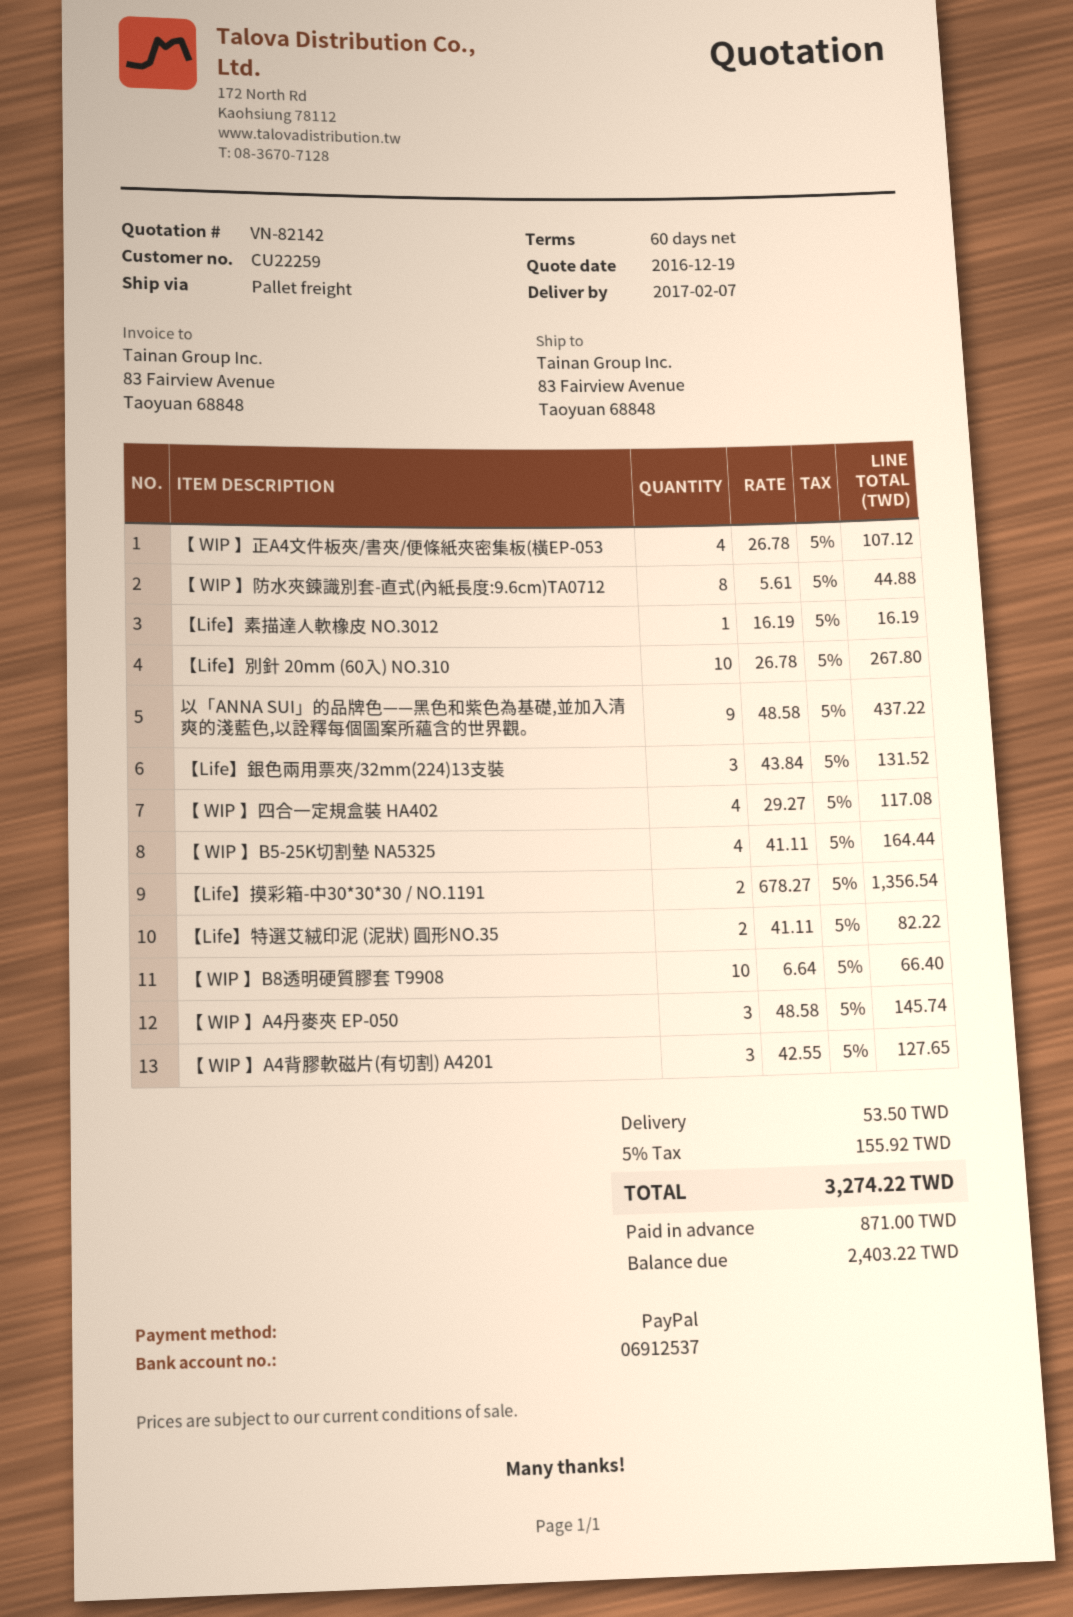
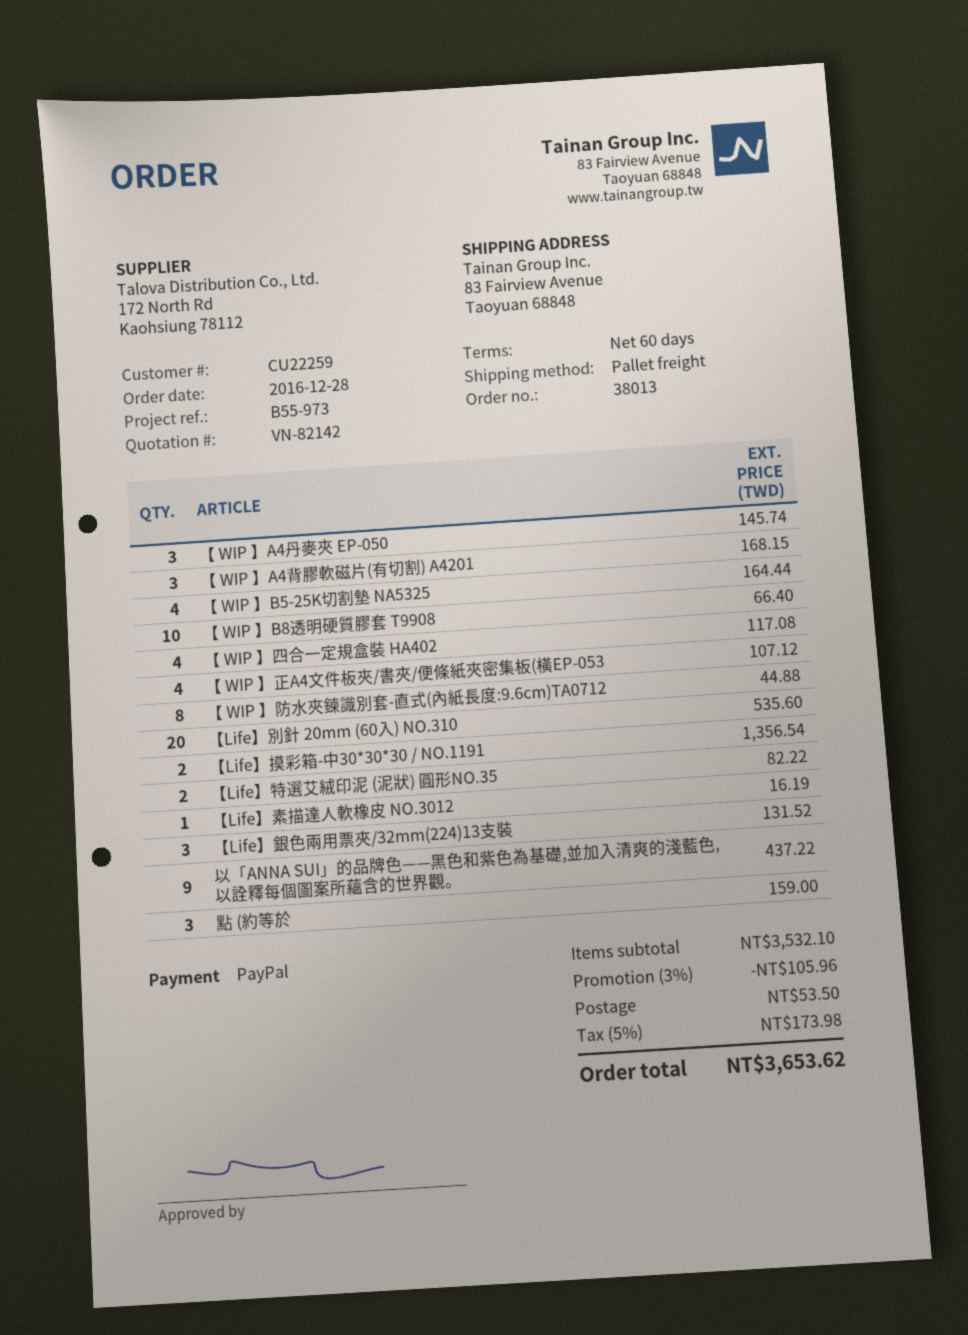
【Life】別針 20mm (60入) NO.310: 10 for 267.80 -> 20 for 535.60
【 WIP 】A4背膠軟磁片(有切割) A4201: 3 for 127.65 -> 3 for 168.15
點 (約等於: none -> 3 for 159.00
discount: none -> 3% = 105.96
tax: 5% = 155.92 -> 5% = 173.98
total: 3274.22 -> 3653.62

